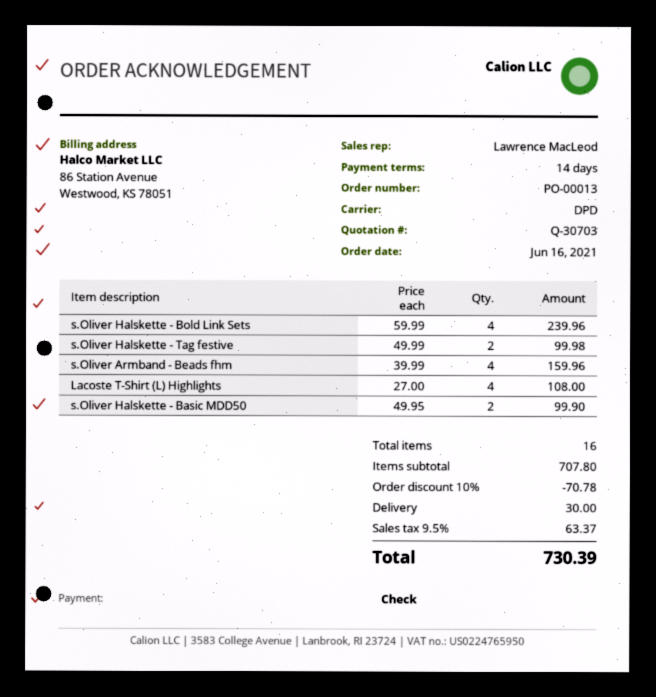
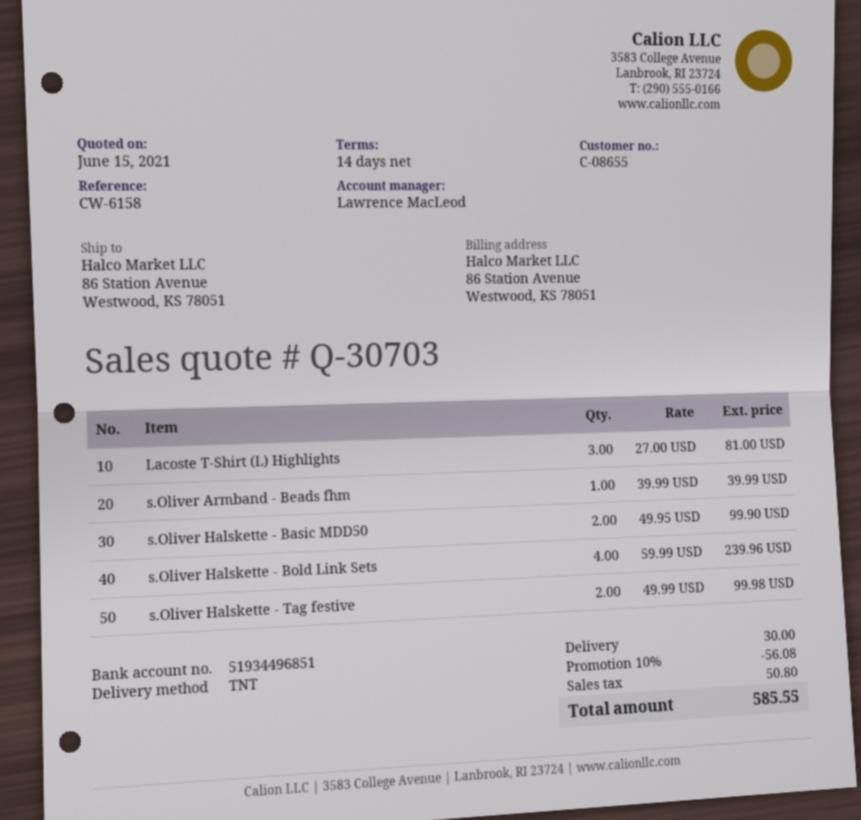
shipping method: DPD -> TNT
s.Oliver Armband - Beads fhm: 4 x 39.99 = 159.96 -> 1 x 39.99 = 39.99
Lacoste T-Shirt (L) Highlights: 4 x 27.00 = 108.00 -> 3 x 27.00 = 81.00
discount: 10% = 70.78 -> 10% = 56.08
tax: 63.37 -> 50.80
total: 730.39 -> 585.55

